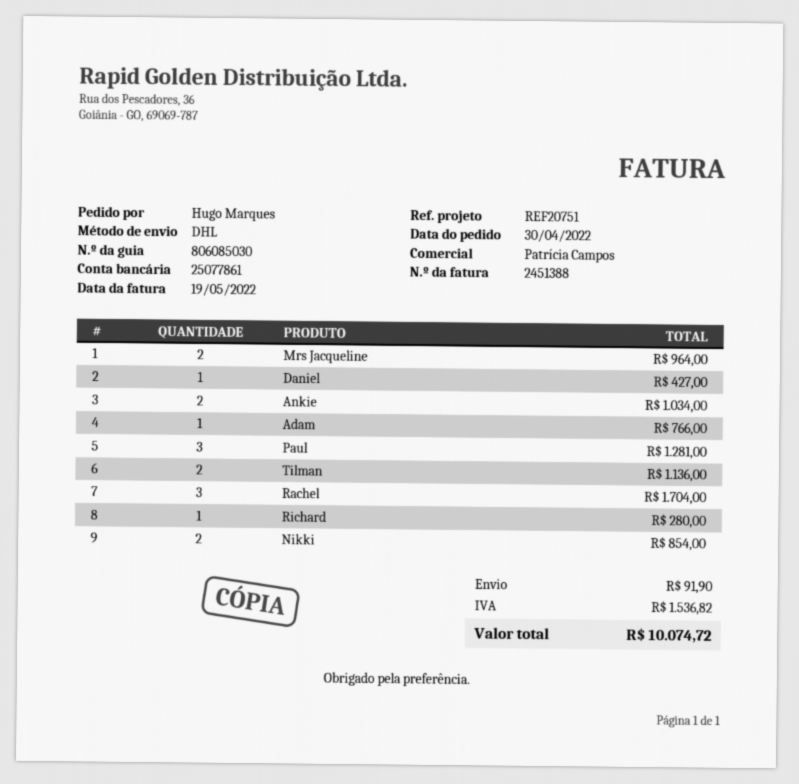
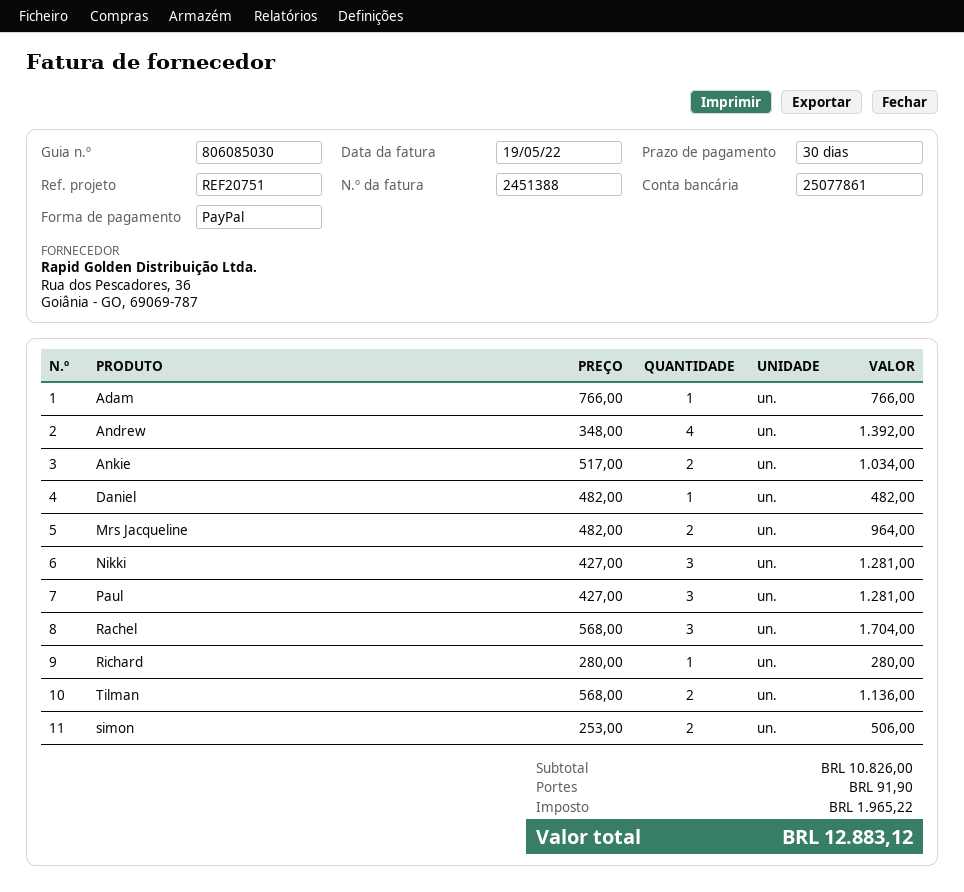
Daniel: 1 for 427.00 -> 1 for 482.00
Nikki: 2 for 854.00 -> 3 for 1281.00
Andrew: none -> 4 for 1392.00
simon: none -> 2 for 506.00
tax: 1536.82 -> 1965.22
total: 10074.72 -> 12883.12

